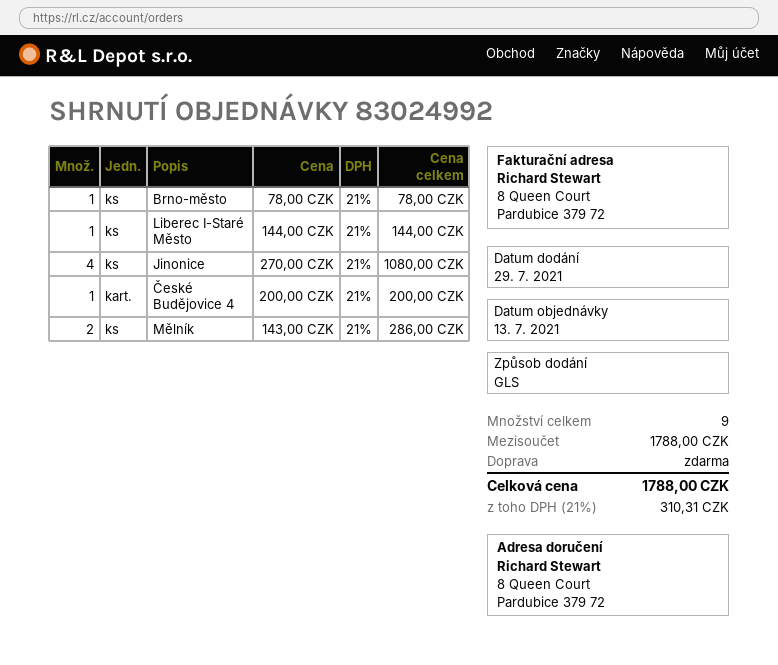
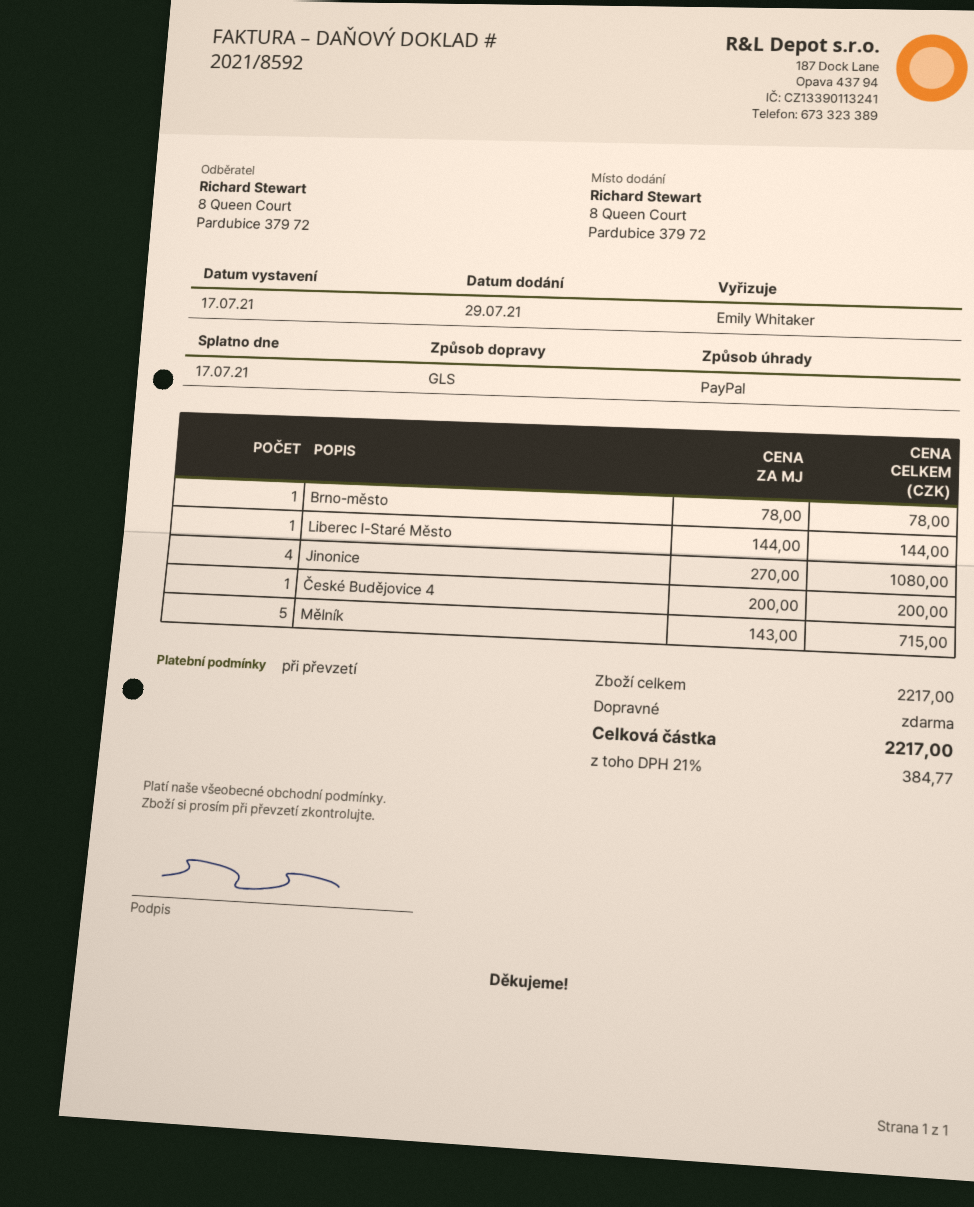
Mělník: 2 x 143.00 = 286.00 -> 5 x 143.00 = 715.00
subtotal: 1788.00 -> 2217.00
tax: 21% = 310.31 -> 21% = 384.77
total: 1788.00 -> 2217.00

